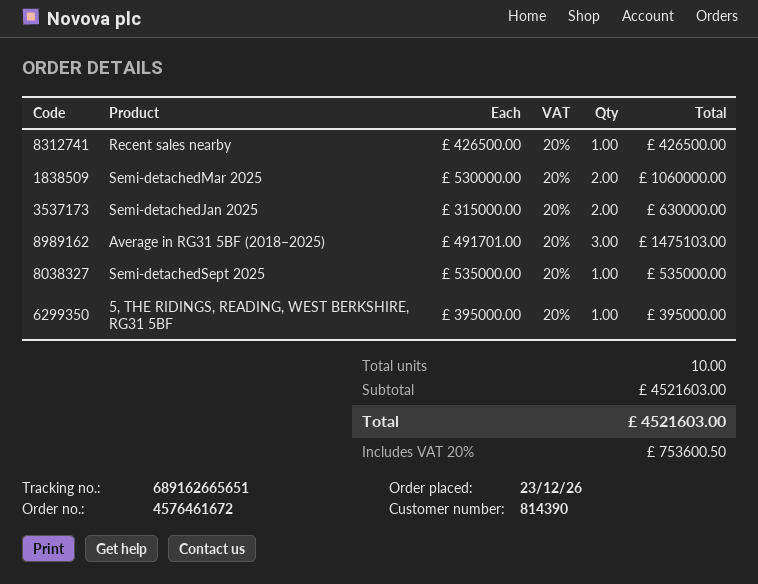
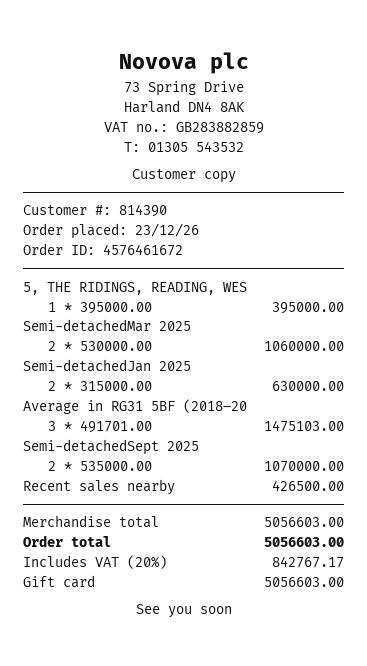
Semi-detachedSept 2025: 1 x 535000.00 = 535000.00 -> 2 x 535000.00 = 1070000.00
subtotal: 4521603.00 -> 5056603.00
tax: 20% = 753600.50 -> 20% = 842767.17
total: 4521603.00 -> 5056603.00

